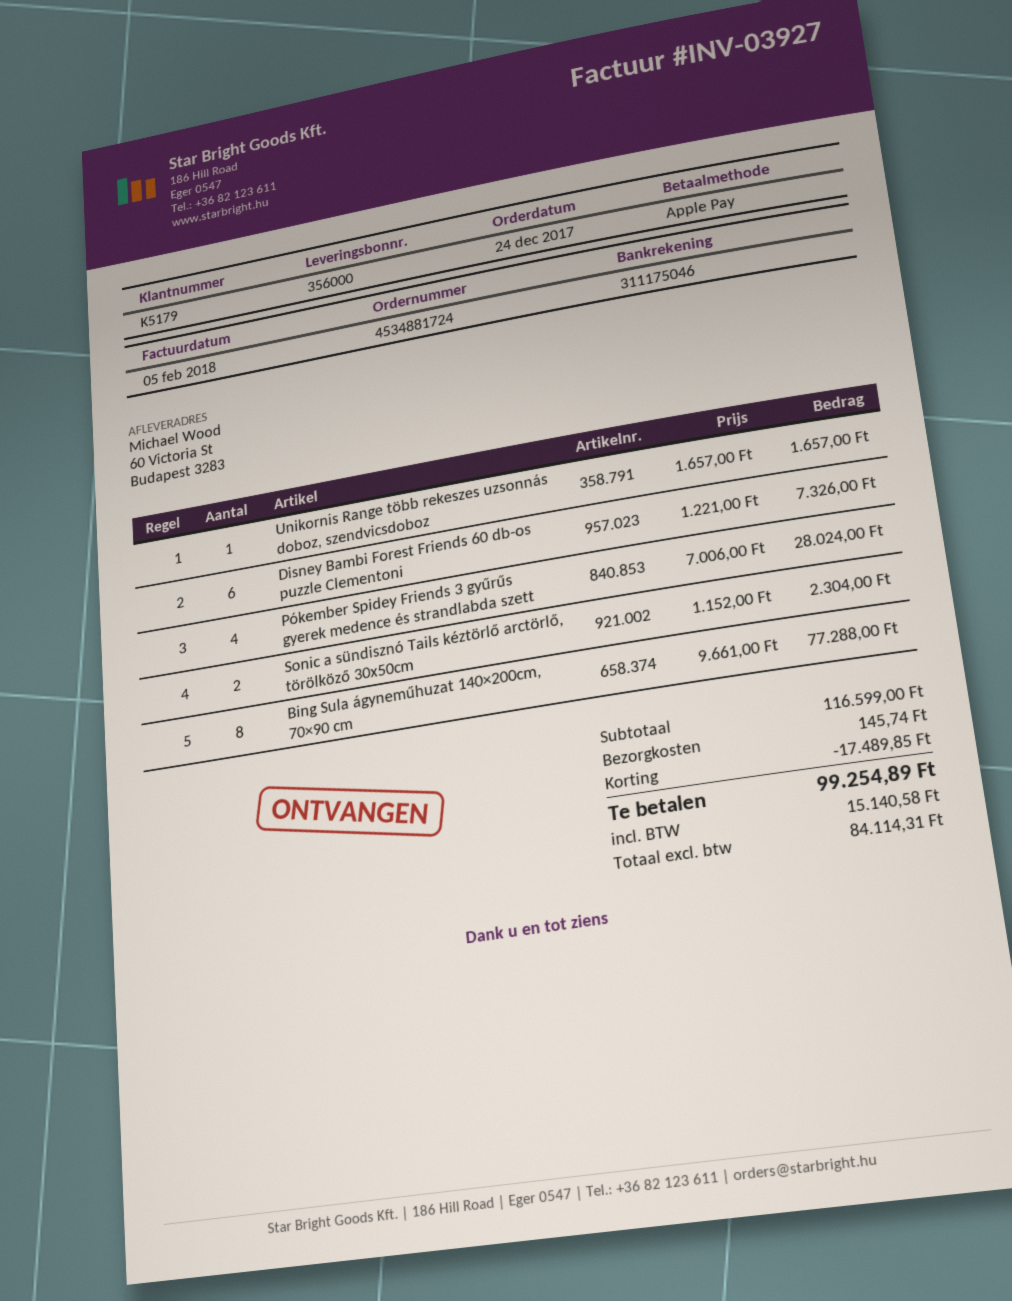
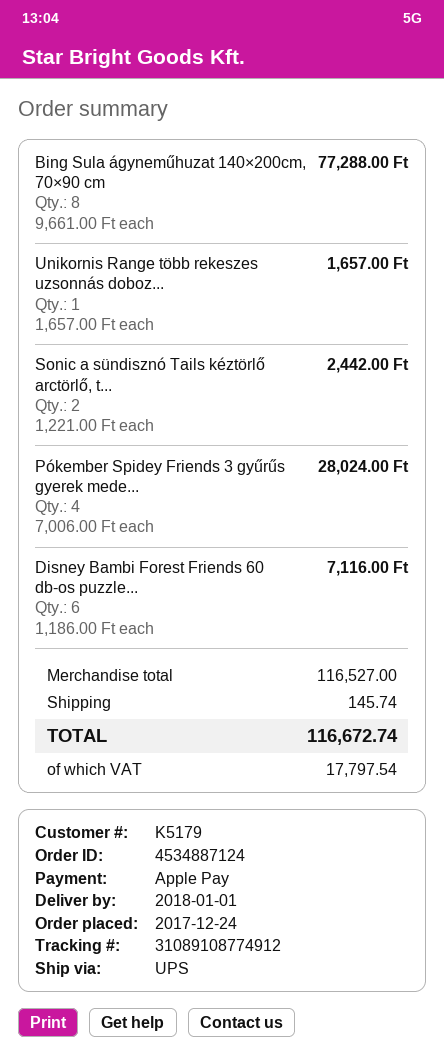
order number: 4534881724 -> 4534887124
Disney Bambi Forest Friends 60 db-os puzzle Clementoni: 6 x 1221.00 = 7326.00 -> 6 x 1186.00 = 7116.00
Sonic a sündisznó Tails kéztörlő arctörlő, törölköző 30x50cm: 2 x 1152.00 = 2304.00 -> 2 x 1221.00 = 2442.00
subtotal: 116599.00 -> 116527.00
discount: 17489.85 -> none
tax: 15140.58 -> 17797.54
total: 99254.89 -> 116672.74

